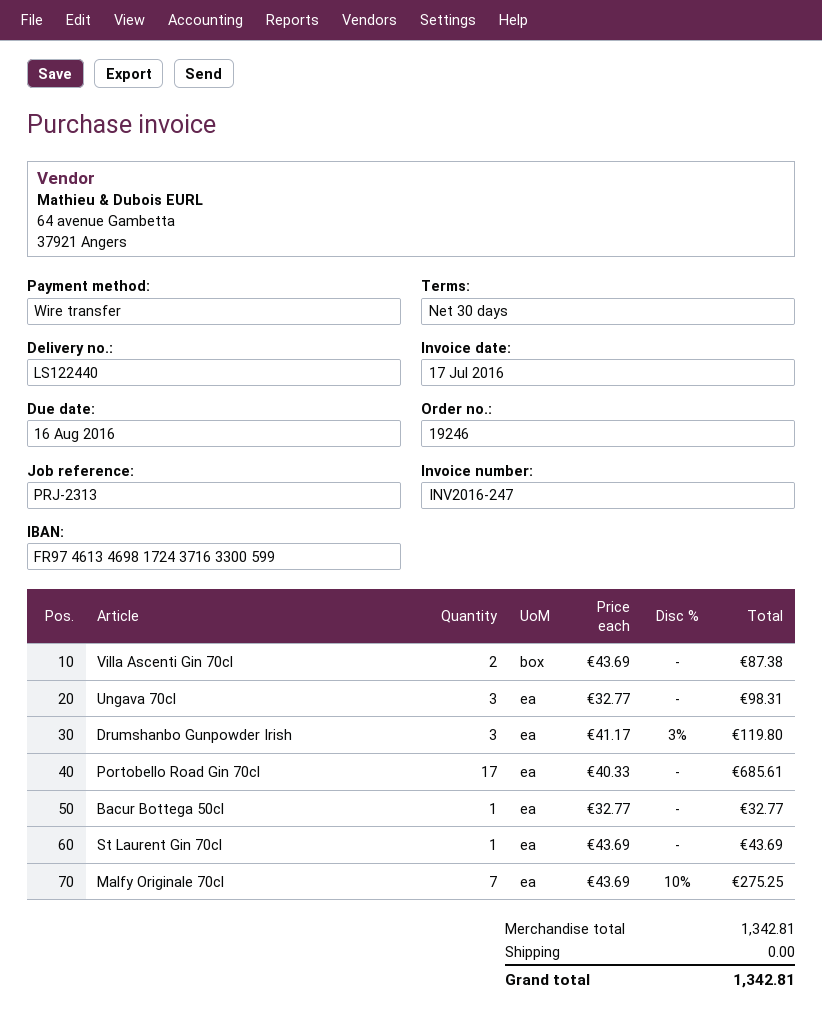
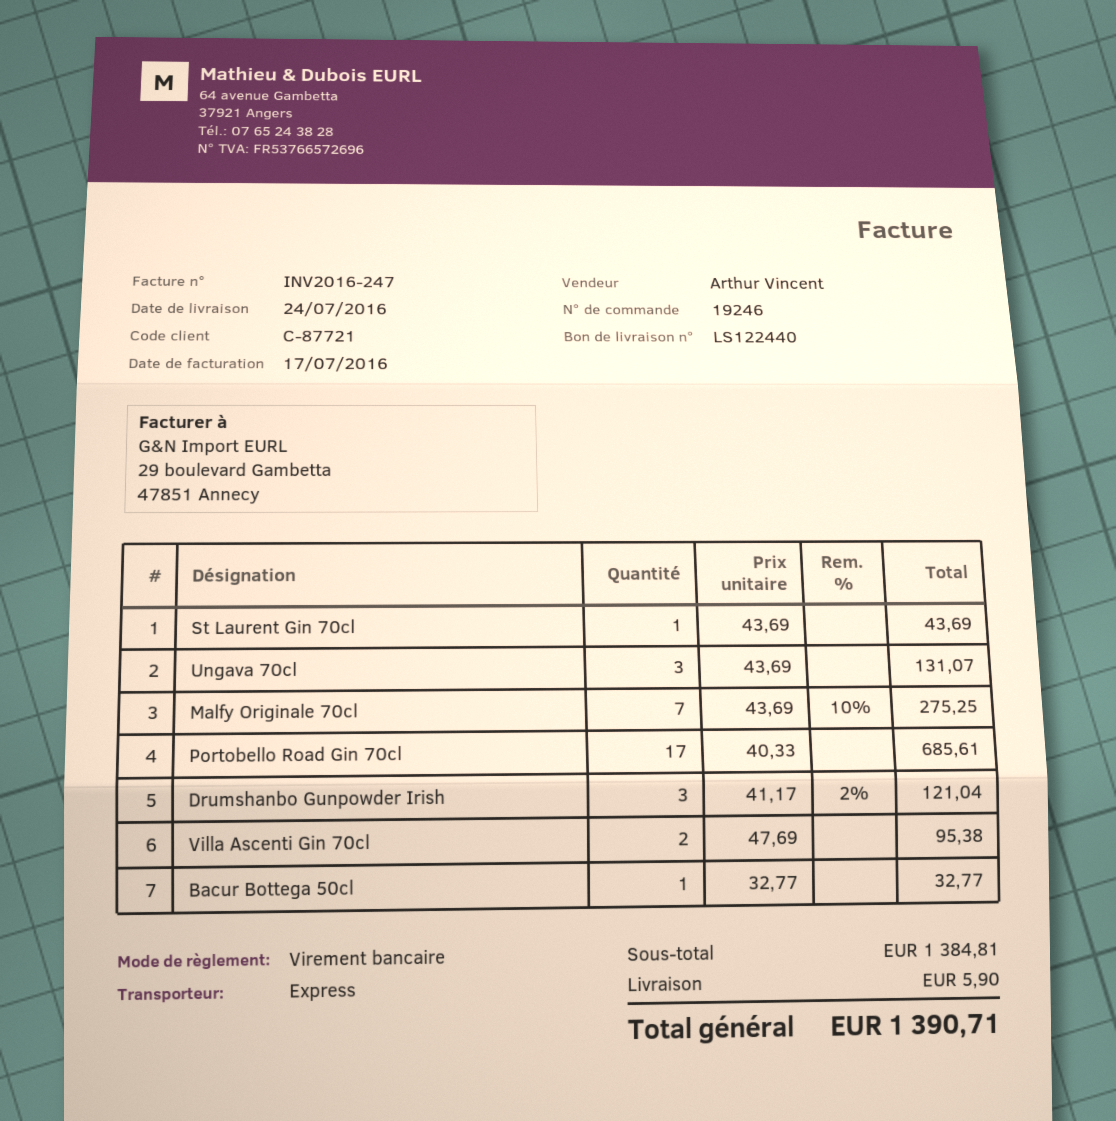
Villa Ascenti Gin 70cl: 2 x 43.69 = 87.38 -> 2 x 47.69 = 95.38
Ungava 70cl: 3 x 32.77 = 98.31 -> 3 x 43.69 = 131.07
Drumshanbo Gunpowder Irish: 3 x 41.17 - 3% = 119.80 -> 3 x 41.17 - 2% = 121.04
subtotal: 1342.81 -> 1384.81
shipping: 0.00 -> 5.90
total: 1342.81 -> 1390.71

